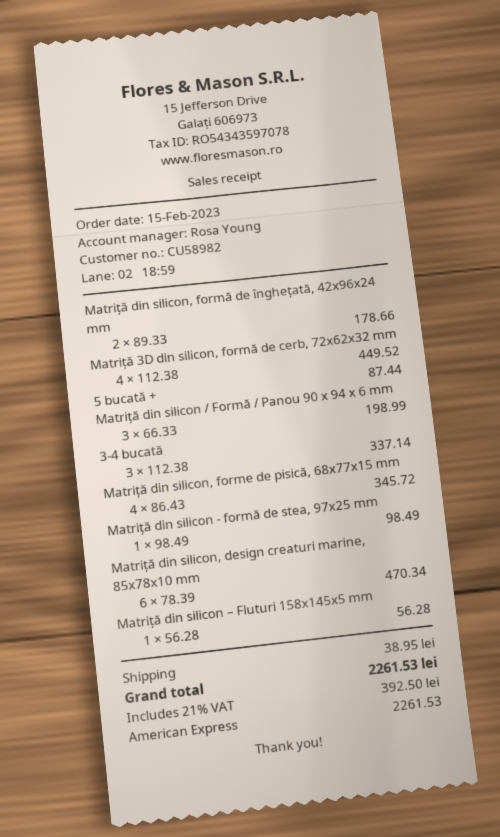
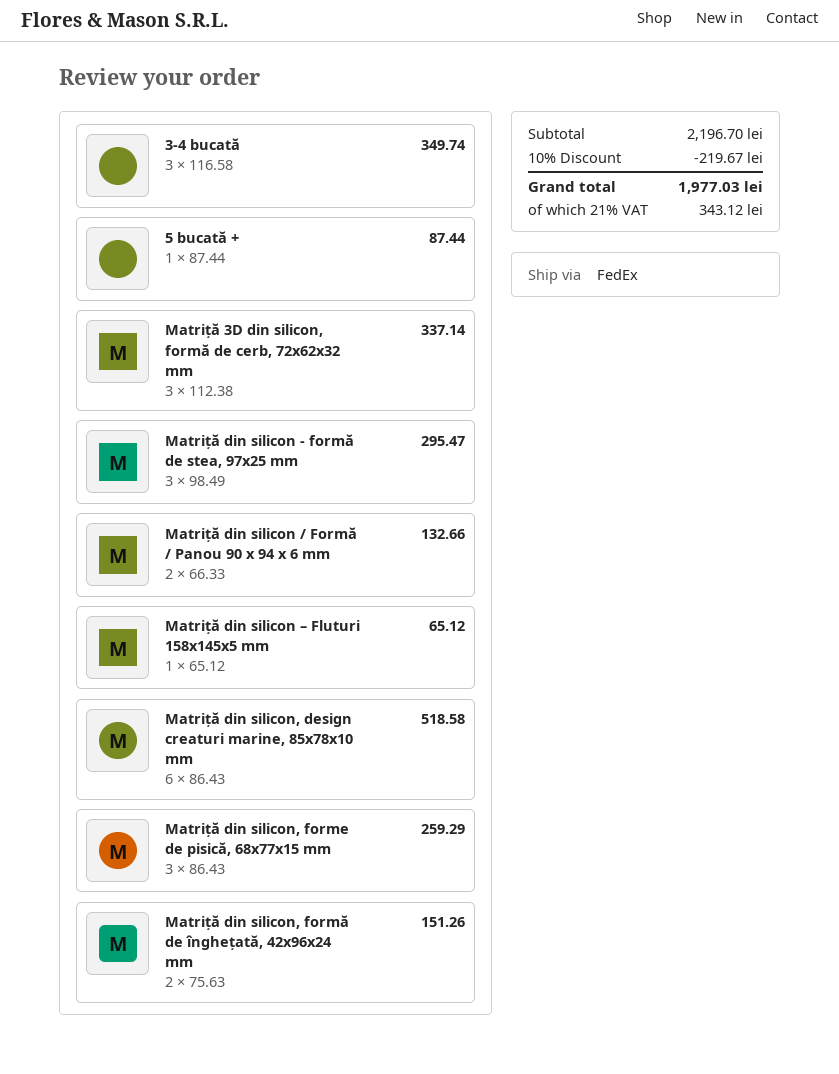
Matriță din silicon, formă de înghețată, 42x96x24 mm: 2 x 89.33 = 178.66 -> 2 x 75.63 = 151.26
Matriță 3D din silicon, formă de cerb, 72x62x32 mm: 4 x 112.38 = 449.52 -> 3 x 112.38 = 337.14
Matriță din silicon / Formă / Panou 90 x 94 x 6 mm: 3 x 66.33 = 198.99 -> 2 x 66.33 = 132.66
3-4 bucată: 3 x 112.38 = 337.14 -> 3 x 116.58 = 349.74
Matriță din silicon, forme de pisică, 68x77x15 mm: 4 x 86.43 = 345.72 -> 3 x 86.43 = 259.29
Matriță din silicon - formă de stea, 97x25 mm: 1 x 98.49 = 98.49 -> 3 x 98.49 = 295.47
Matriță din silicon, design creaturi marine, 85x78x10 mm: 6 x 78.39 = 470.34 -> 6 x 86.43 = 518.58
Matriță din silicon – Fluturi 158x145x5 mm: 1 x 56.28 = 56.28 -> 1 x 65.12 = 65.12
discount: none -> 10% = 219.67
shipping: 38.95 -> none
tax: 21% = 392.50 -> 21% = 343.12
total: 2261.53 -> 1977.03

